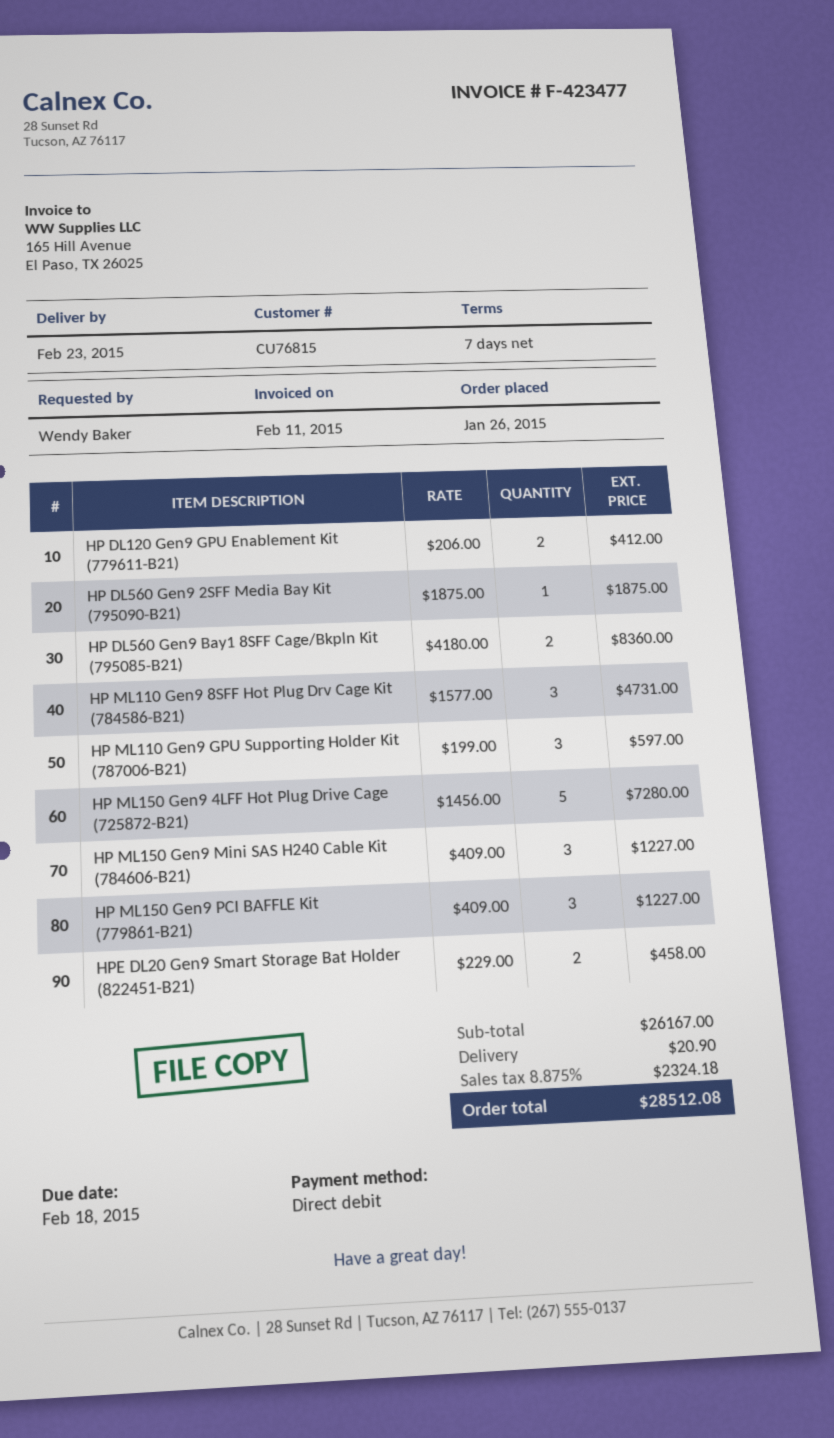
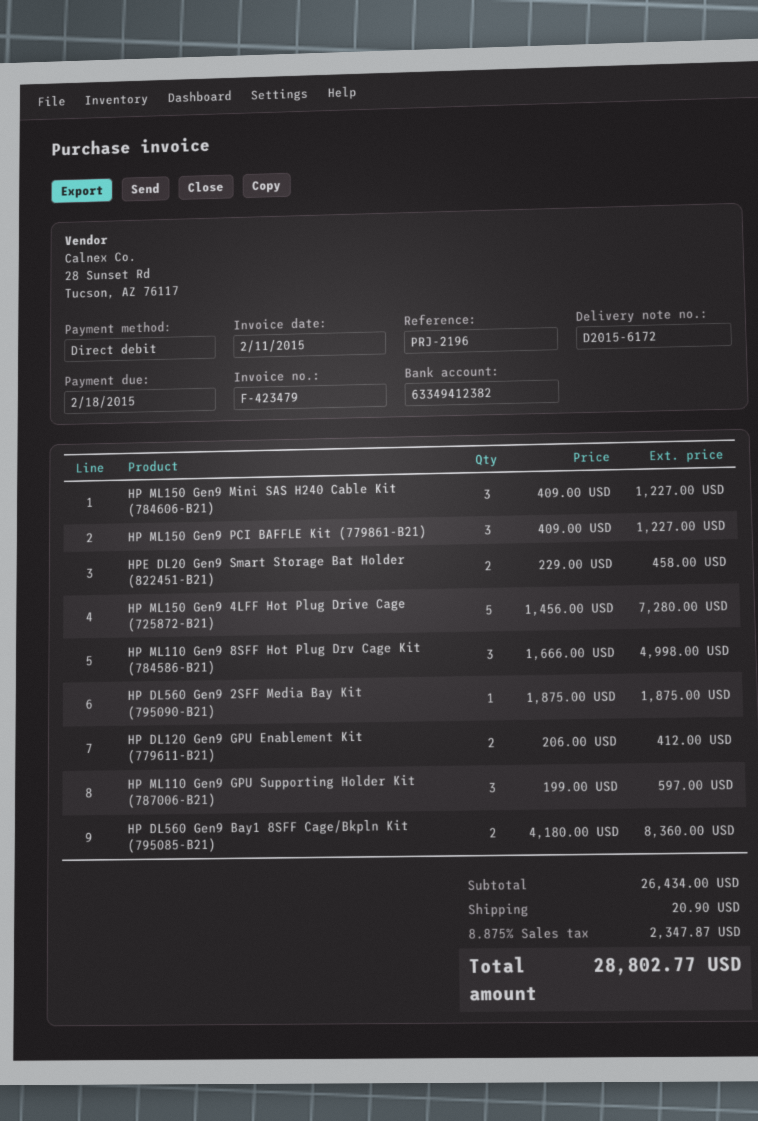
invoice number: F-423477 -> F-423479
HP ML110 Gen9 8SFF Hot Plug Drv Cage Kit (784586-B21): 3 x 1577.00 = 4731.00 -> 3 x 1666.00 = 4998.00
subtotal: 26167.00 -> 26434.00
tax: 8.875% = 2324.18 -> 8.875% = 2347.87
total: 28512.08 -> 28802.77

